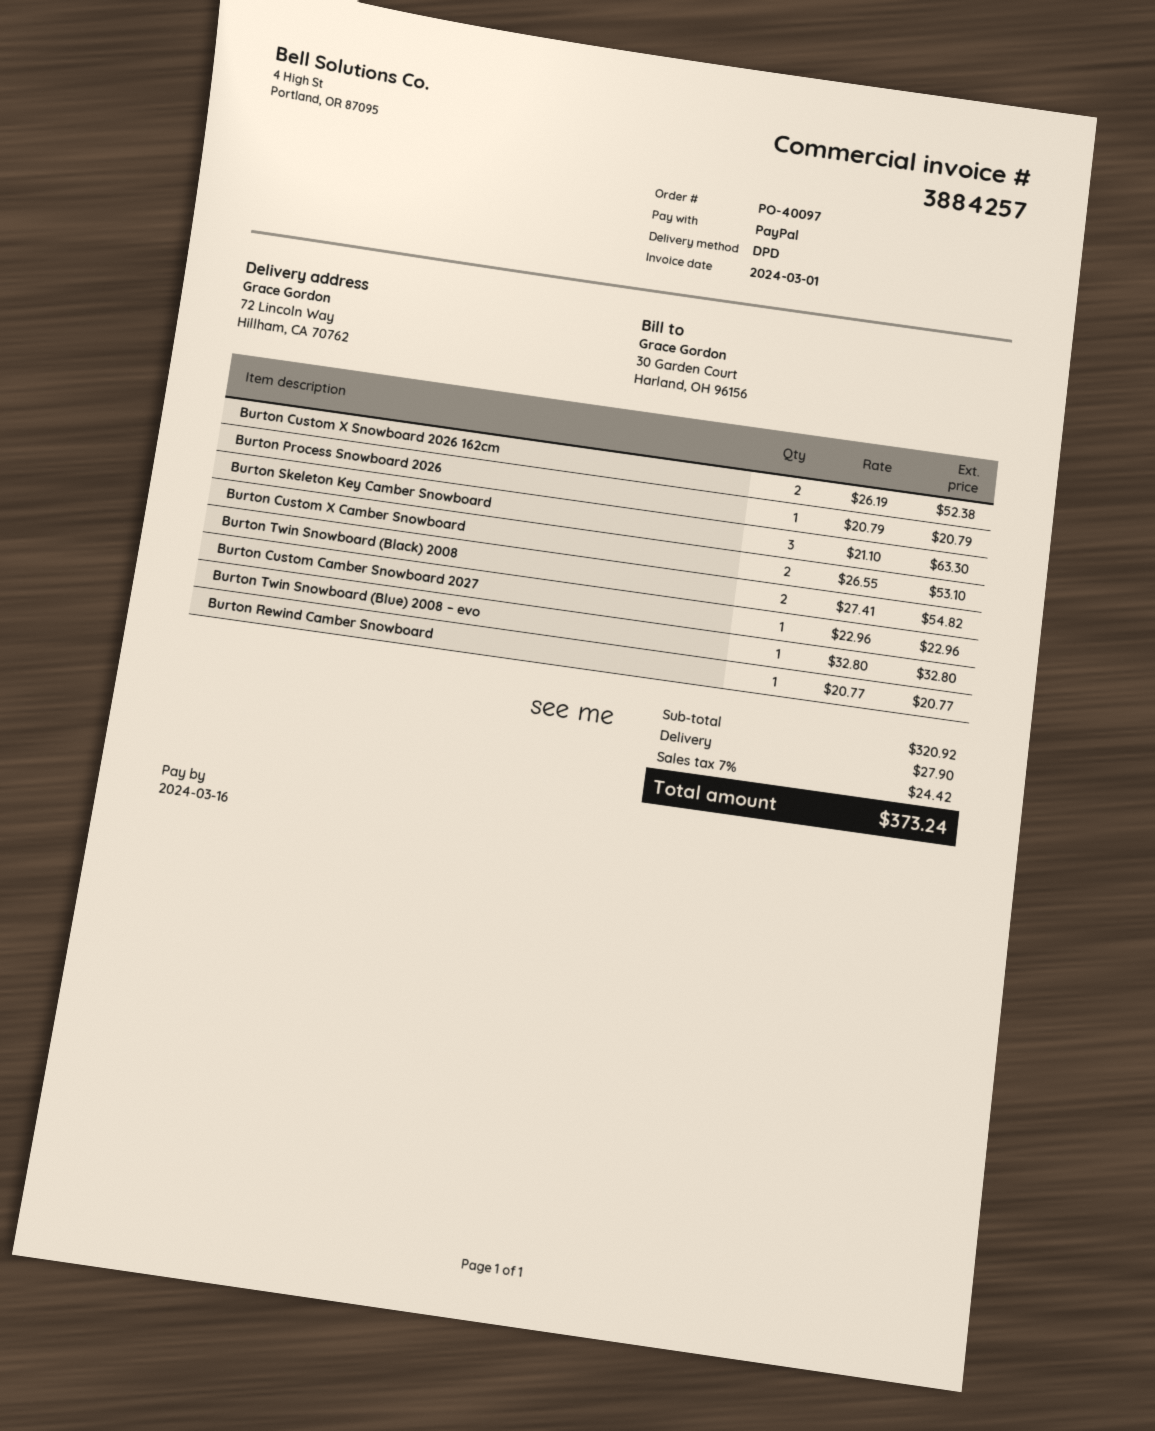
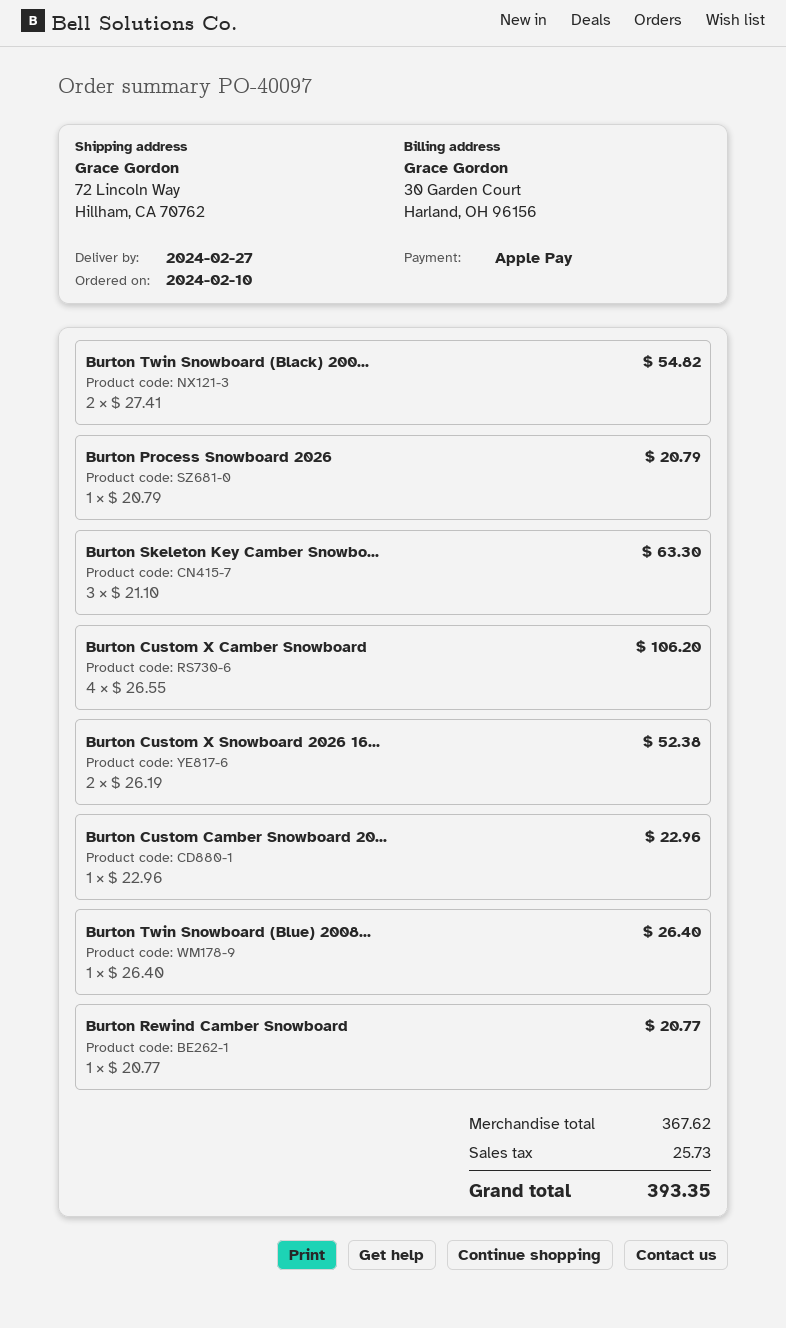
payment method: PayPal -> Apple Pay
Burton Custom X Camber Snowboard: 2 x 26.55 = 53.10 -> 4 x 26.55 = 106.20
Burton Twin Snowboard (Blue) 2008 – evo: 1 x 32.80 = 32.80 -> 1 x 26.40 = 26.40
subtotal: 320.92 -> 367.62
shipping: 27.90 -> none
tax: 24.42 -> 25.73
total: 373.24 -> 393.35

